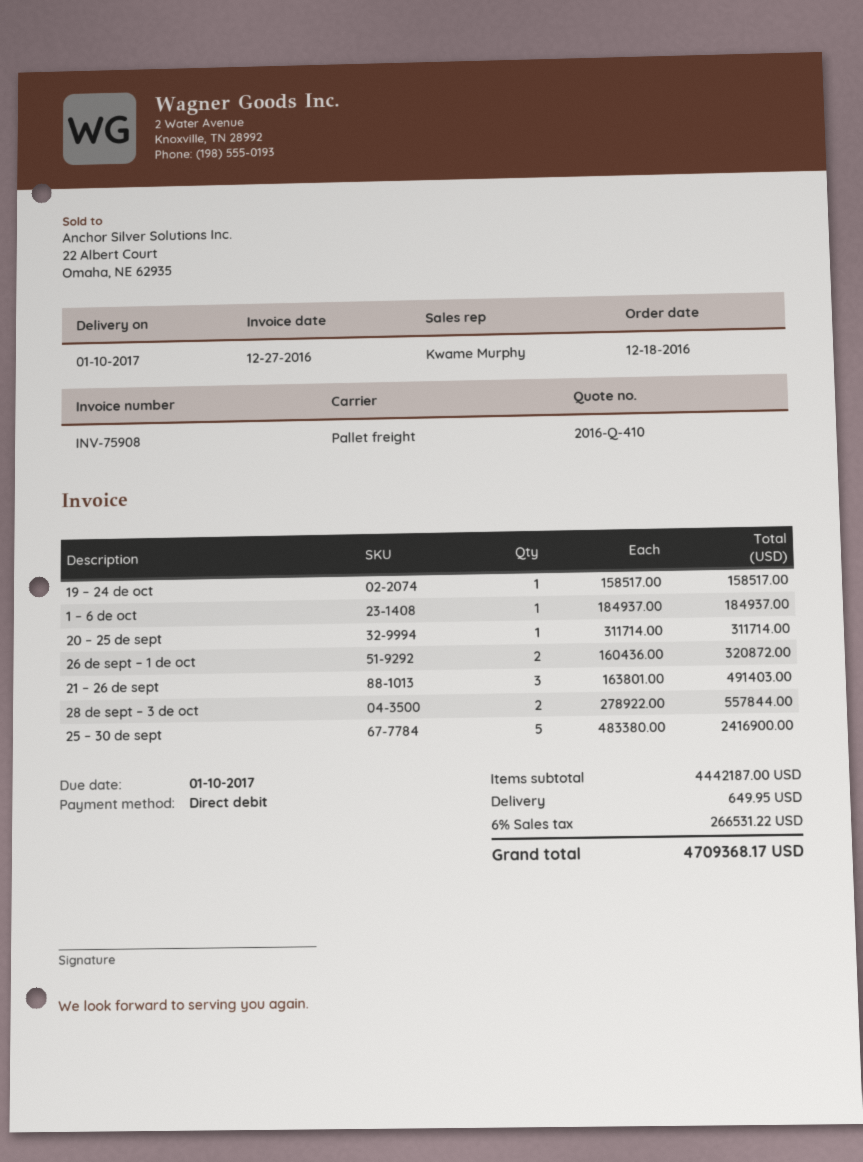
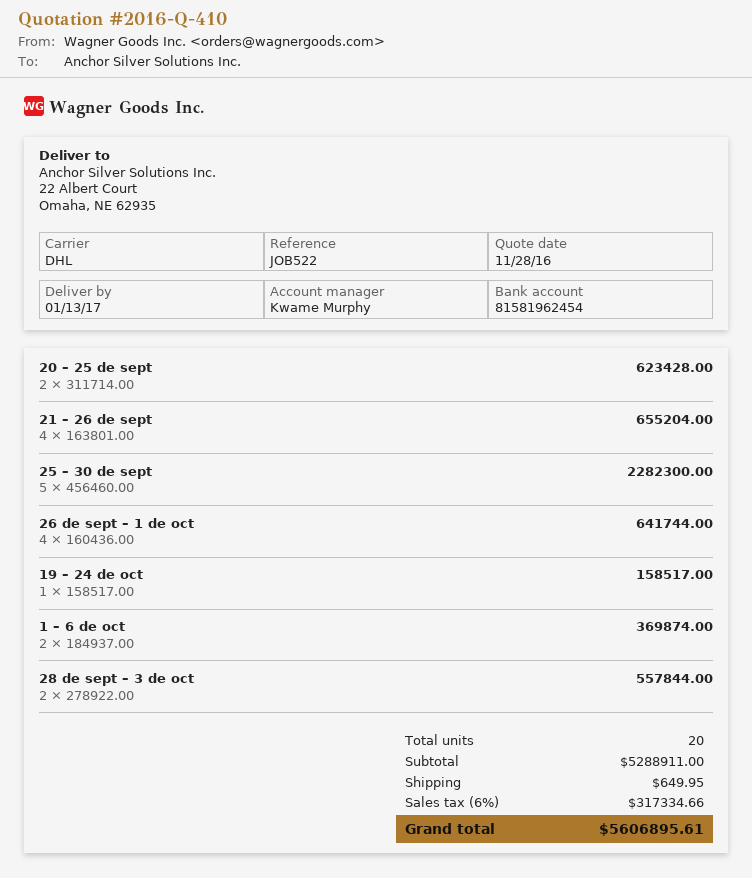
delivery date: 2017-01-10 -> 2017-01-13
shipping method: pallet freight -> DHL
1 – 6 de oct: 1 x 184937.00 = 184937.00 -> 2 x 184937.00 = 369874.00
20 – 25 de sept: 1 x 311714.00 = 311714.00 -> 2 x 311714.00 = 623428.00
26 de sept – 1 de oct: 2 x 160436.00 = 320872.00 -> 4 x 160436.00 = 641744.00
21 – 26 de sept: 3 x 163801.00 = 491403.00 -> 4 x 163801.00 = 655204.00
25 – 30 de sept: 5 x 483380.00 = 2416900.00 -> 5 x 456460.00 = 2282300.00
subtotal: 4442187.00 -> 5288911.00
tax: 6% = 266531.22 -> 6% = 317334.66
total: 4709368.17 -> 5606895.61

